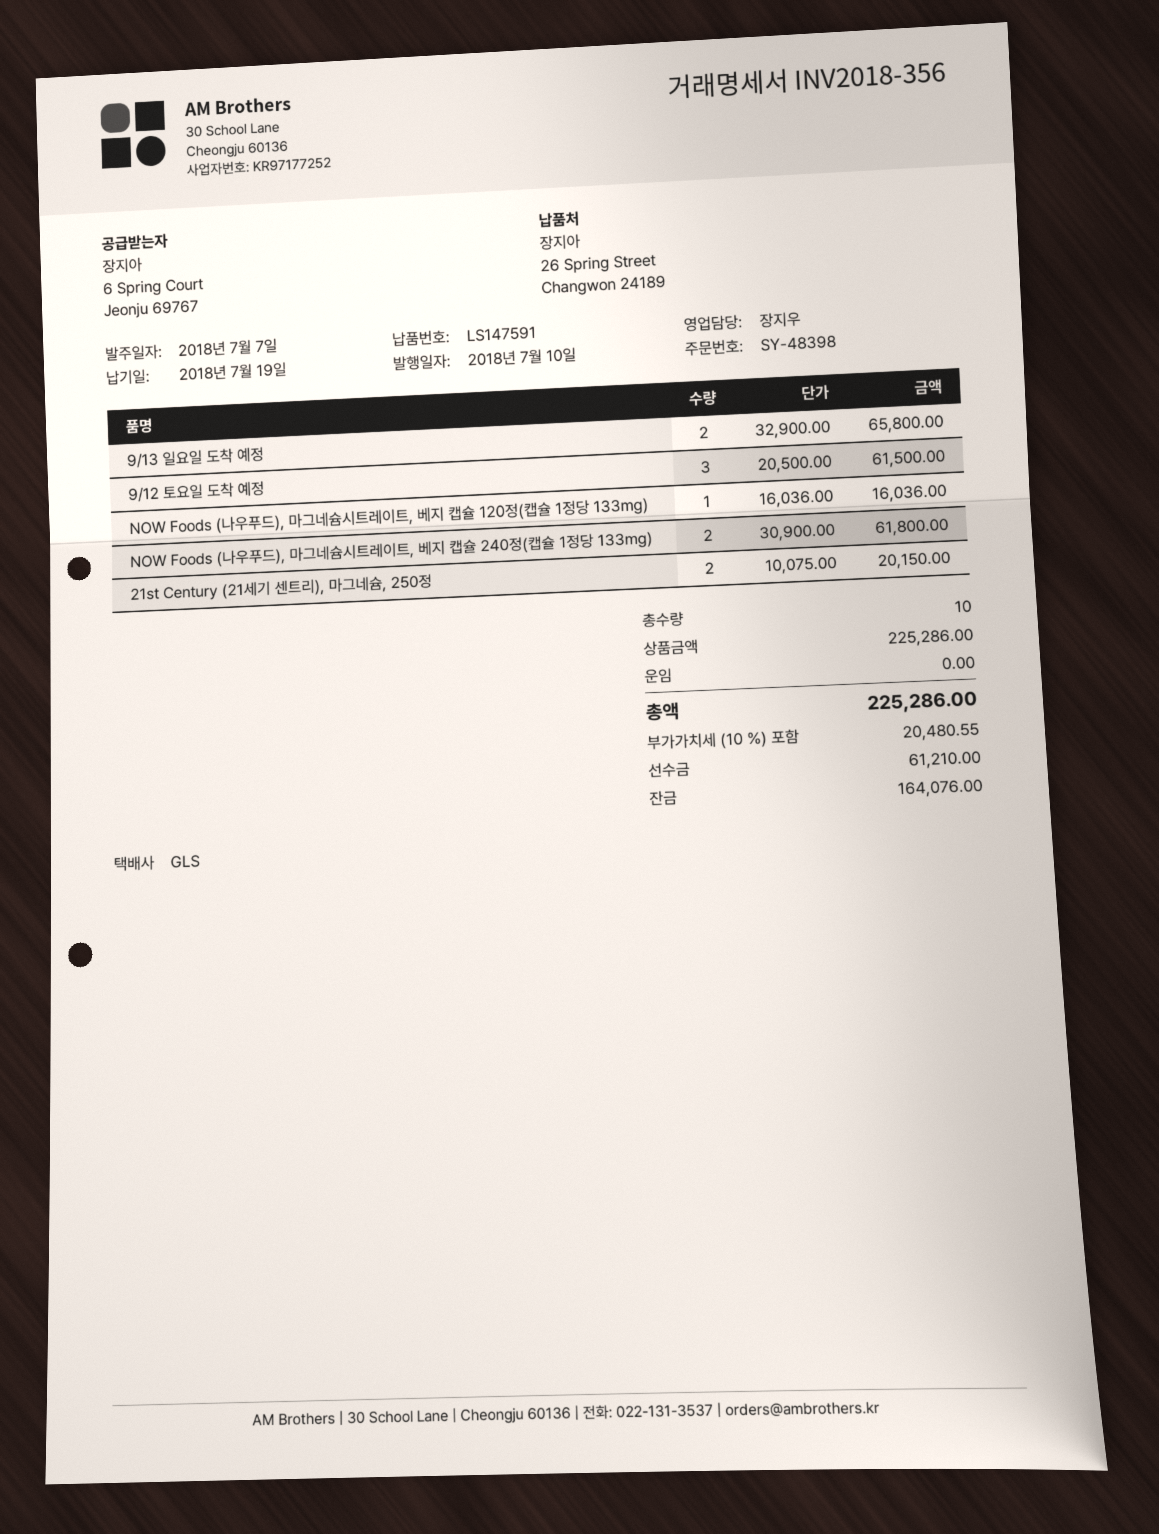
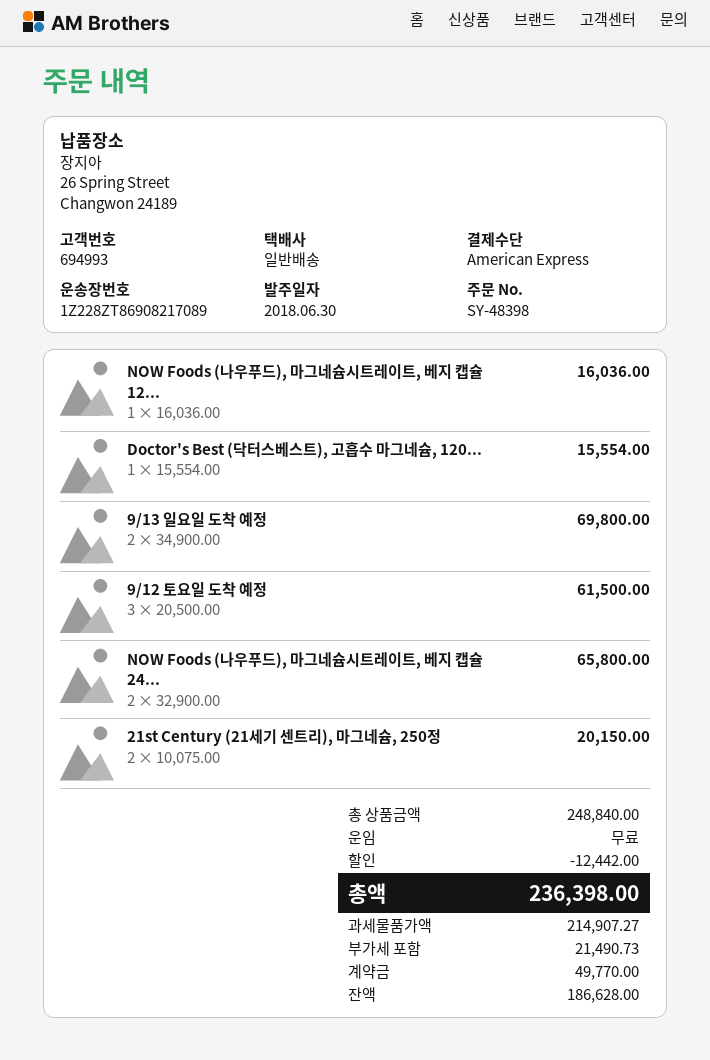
order date: 2018-07-07 -> 2018-06-30
shipping method: GLS -> standard
9/13 일요일 도착 예정: 2 x 32900.00 = 65800.00 -> 2 x 34900.00 = 69800.00
NOW Foods (나우푸드), 마그네슘시트레이트, 베지 캡슐 240정(캡슐 1정당 133mg): 2 x 30900.00 = 61800.00 -> 2 x 32900.00 = 65800.00
Doctor's Best (닥터스베스트), 고흡수 마그네슘, 120...: none -> 1 x 15554.00 = 15554.00
subtotal: 225286.00 -> 248840.00
discount: none -> 12442.00
tax: 20480.55 -> 21490.73
total: 225286.00 -> 236398.00
deposit: 61210.00 -> 49770.00
balance: 164076.00 -> 186628.00

